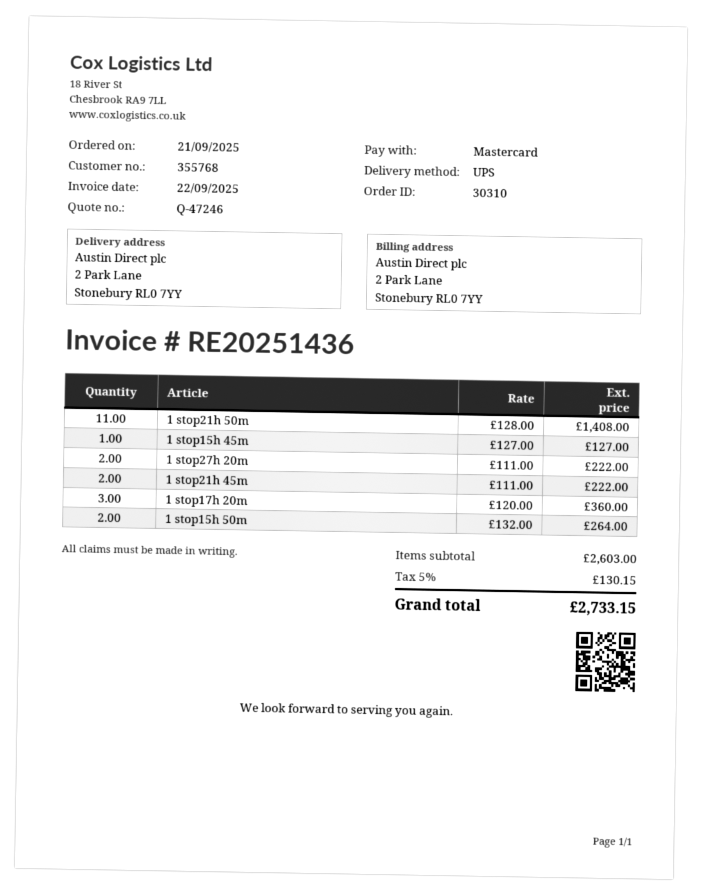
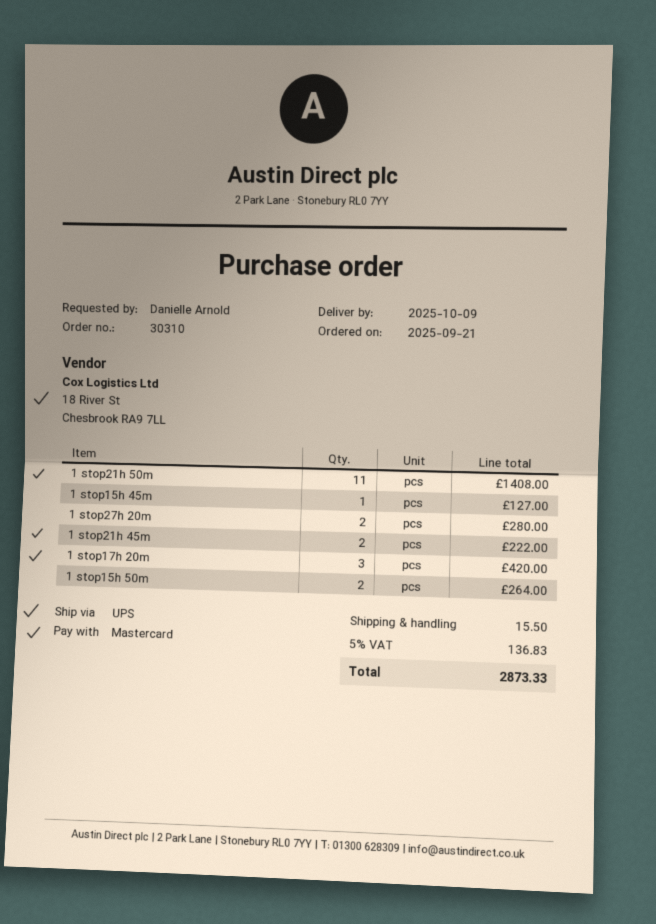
1 stop27h 20m: 2 for 222.00 -> 2 for 280.00
1 stop17h 20m: 3 for 360.00 -> 3 for 420.00
shipping: none -> 15.50
tax: 5% = 130.15 -> 5% = 136.83
total: 2733.15 -> 2873.33

